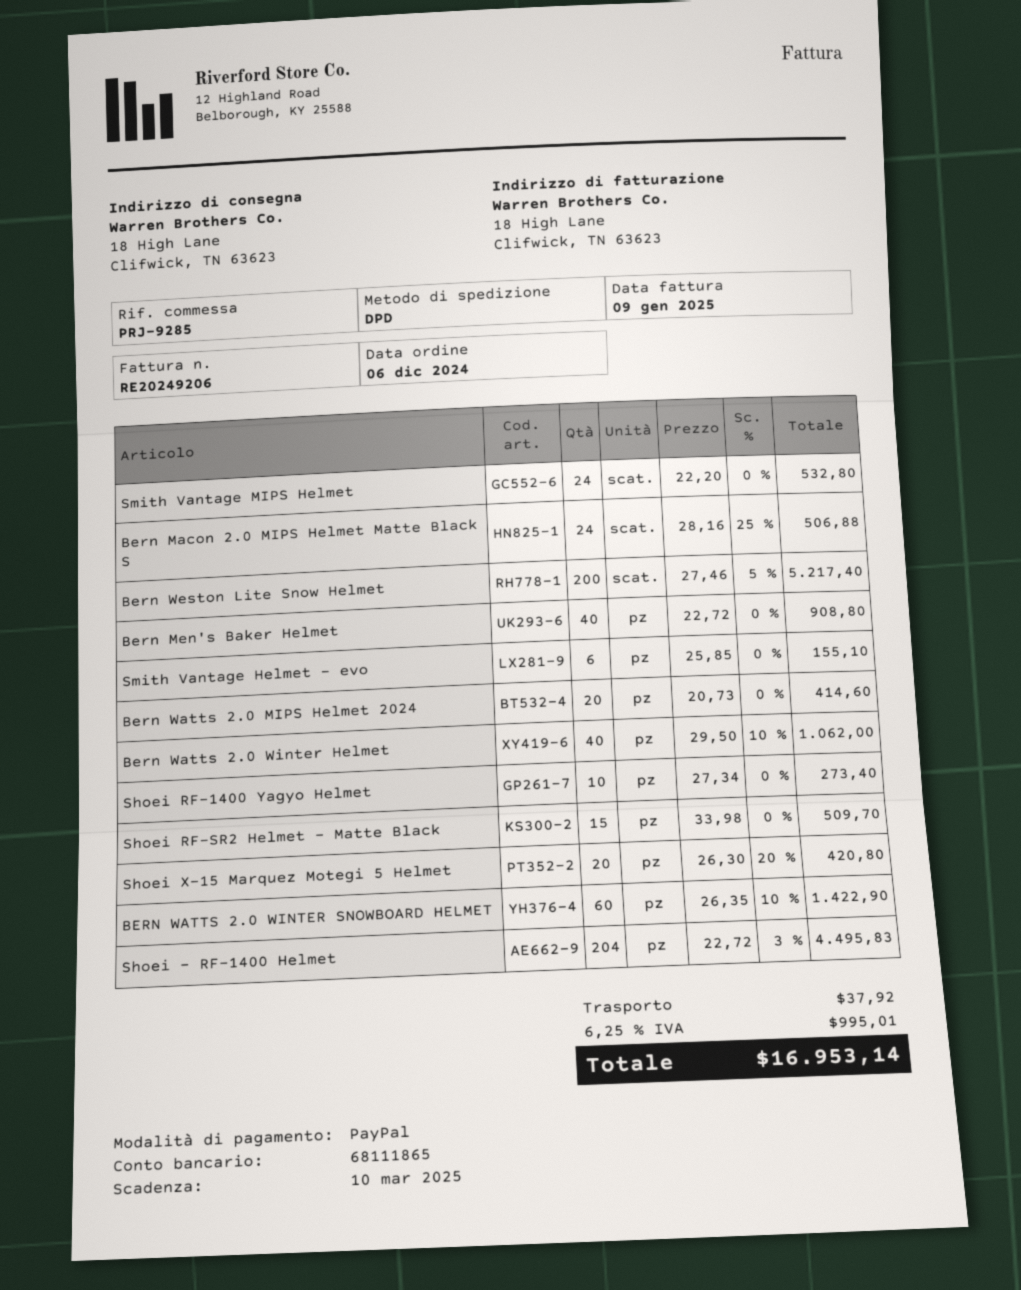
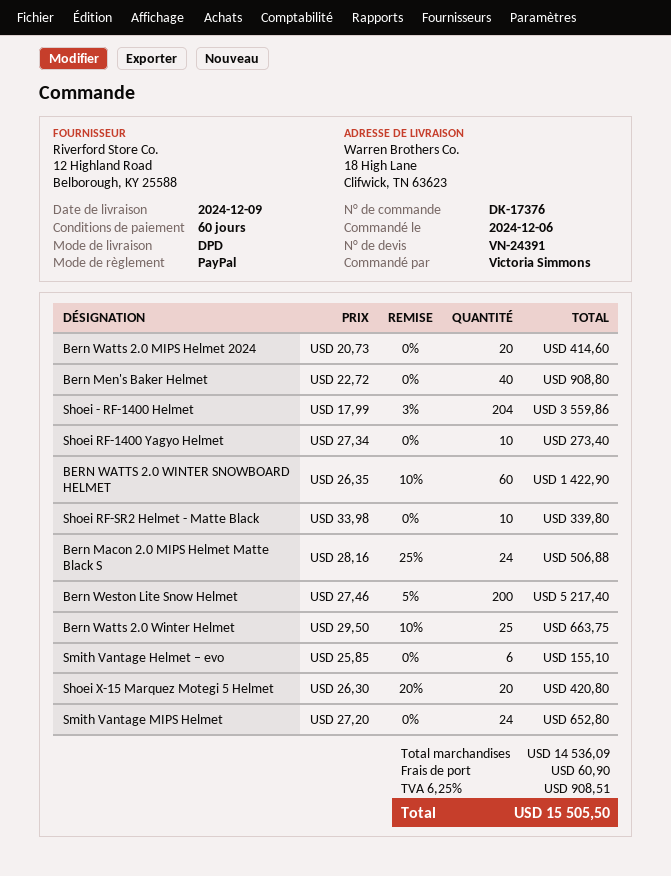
Smith Vantage MIPS Helmet: 24 x 22.20 = 532.80 -> 24 x 27.20 = 652.80
Bern Watts 2.0 Winter Helmet: 40 x 29.50 - 10% = 1062.00 -> 25 x 29.50 - 10% = 663.75
Shoei RF-SR2 Helmet - Matte Black: 15 x 33.98 = 509.70 -> 10 x 33.98 = 339.80
Shoei - RF-1400 Helmet: 204 x 22.72 - 3% = 4495.83 -> 204 x 17.99 - 3% = 3559.86
shipping: 37.92 -> 60.90
tax: 6.25% = 995.01 -> 6.25% = 908.51
total: 16953.14 -> 15505.50

